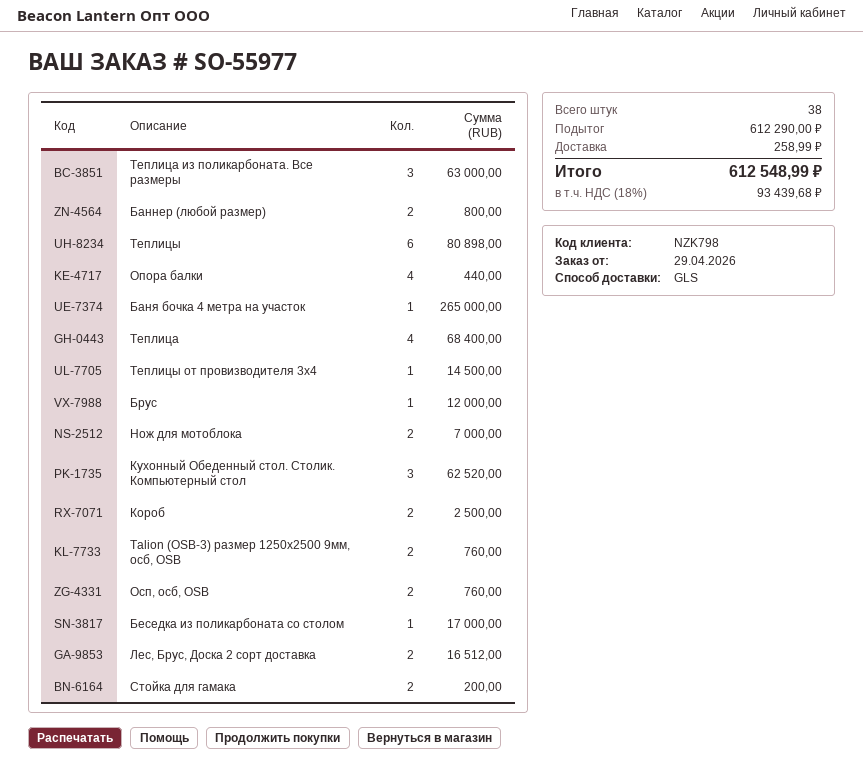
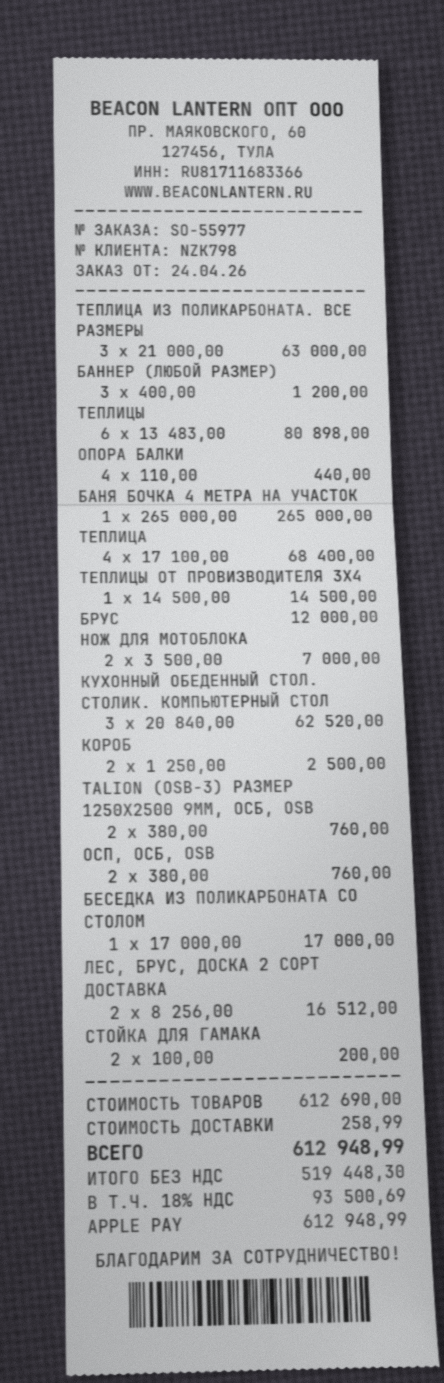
order date: 2026-04-29 -> 2026-04-24
Баннер (любой размер): 2 for 800.00 -> 3 for 1200.00
subtotal: 612290.00 -> 612690.00
tax: 18% = 93439.68 -> 18% = 93500.69
total: 612548.99 -> 612948.99

